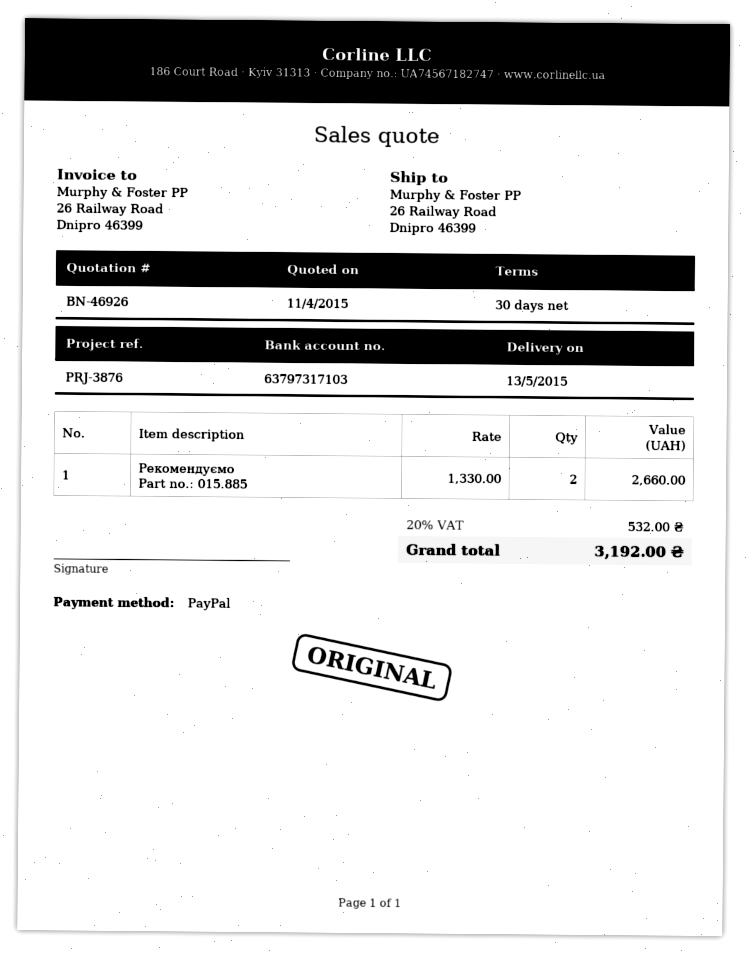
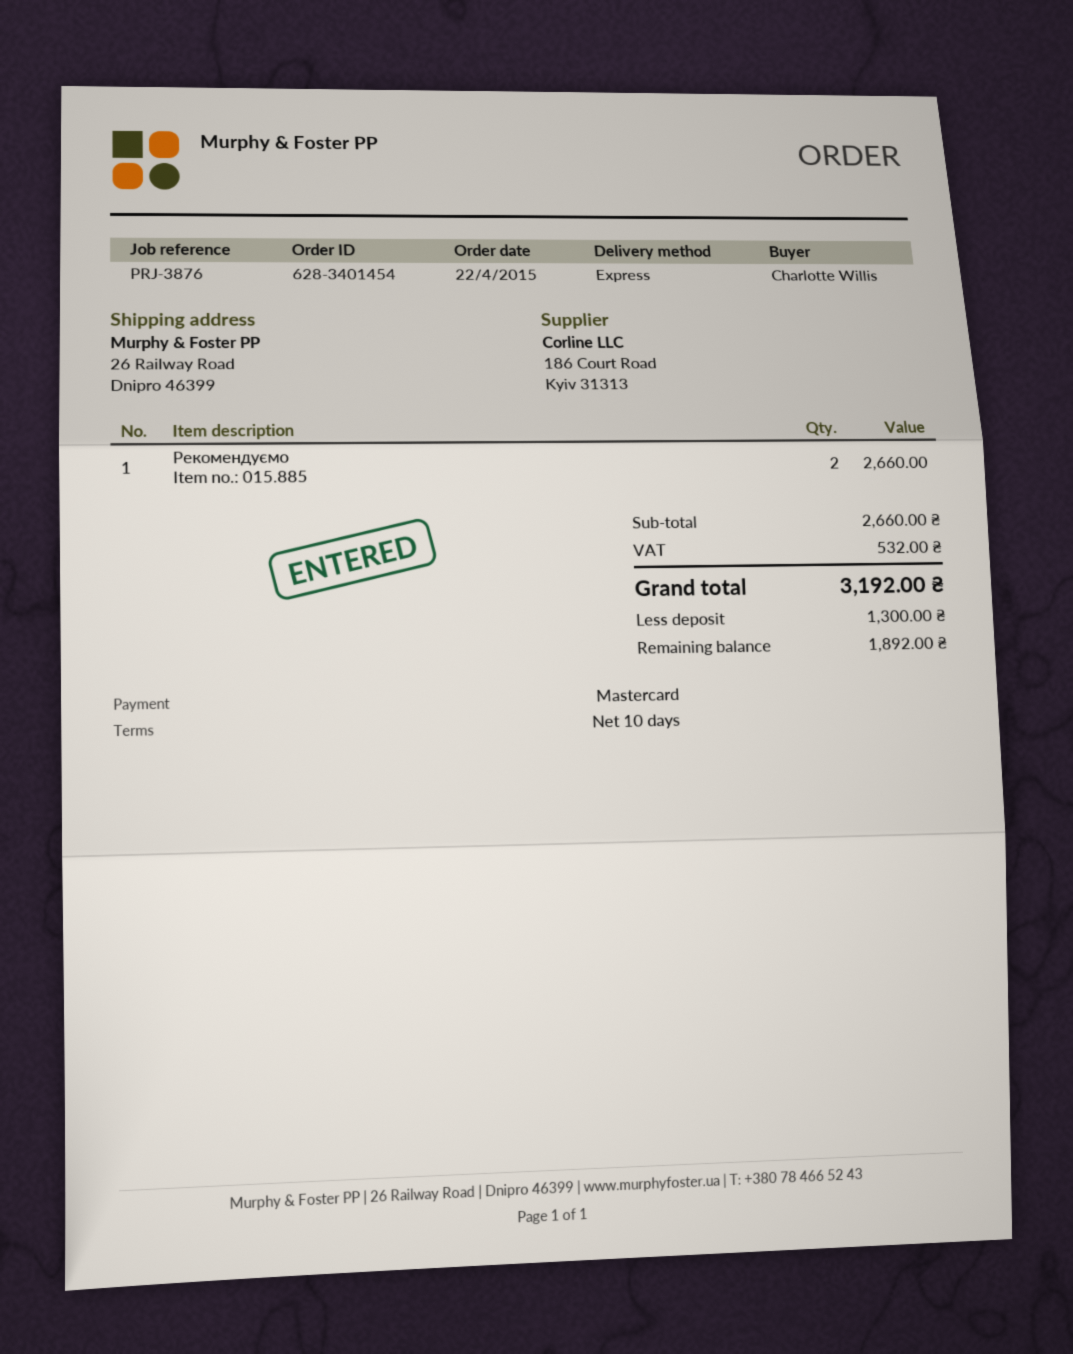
payment terms: 30 days -> 10 days
payment method: PayPal -> Mastercard

